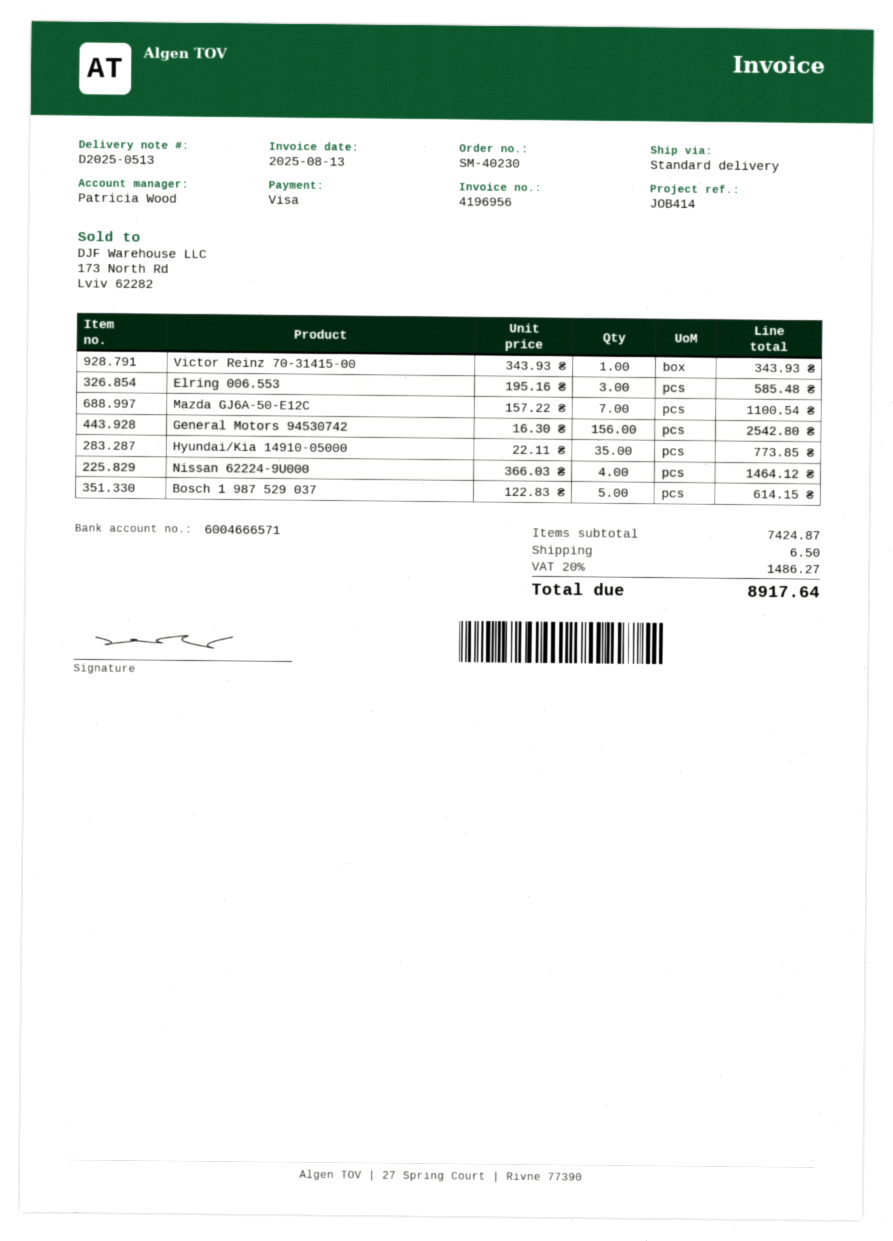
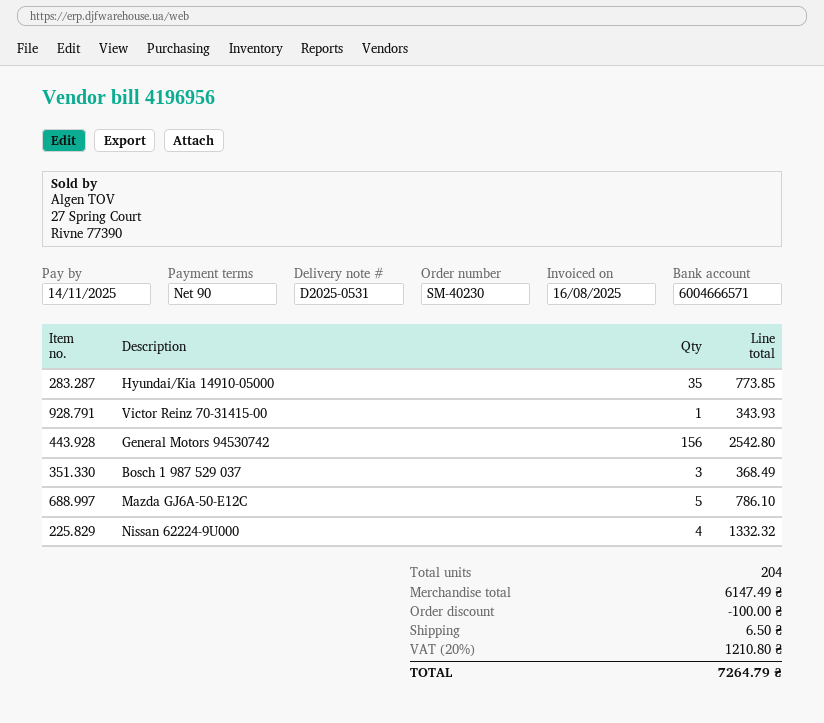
delivery note number: D2025-0513 -> D2025-0531
invoice date: 2025-08-13 -> 2025-08-16
Elring 006.553: 3 for 585.48 -> none
Mazda GJ6A-50-E12C: 7 for 1100.54 -> 5 for 786.10
Nissan 62224-9U000: 4 for 1464.12 -> 4 for 1332.32
Bosch 1 987 529 037: 5 for 614.15 -> 3 for 368.49
subtotal: 7424.87 -> 6147.49
discount: none -> 100.00
tax: 20% = 1486.27 -> 20% = 1210.80
total: 8917.64 -> 7264.79

